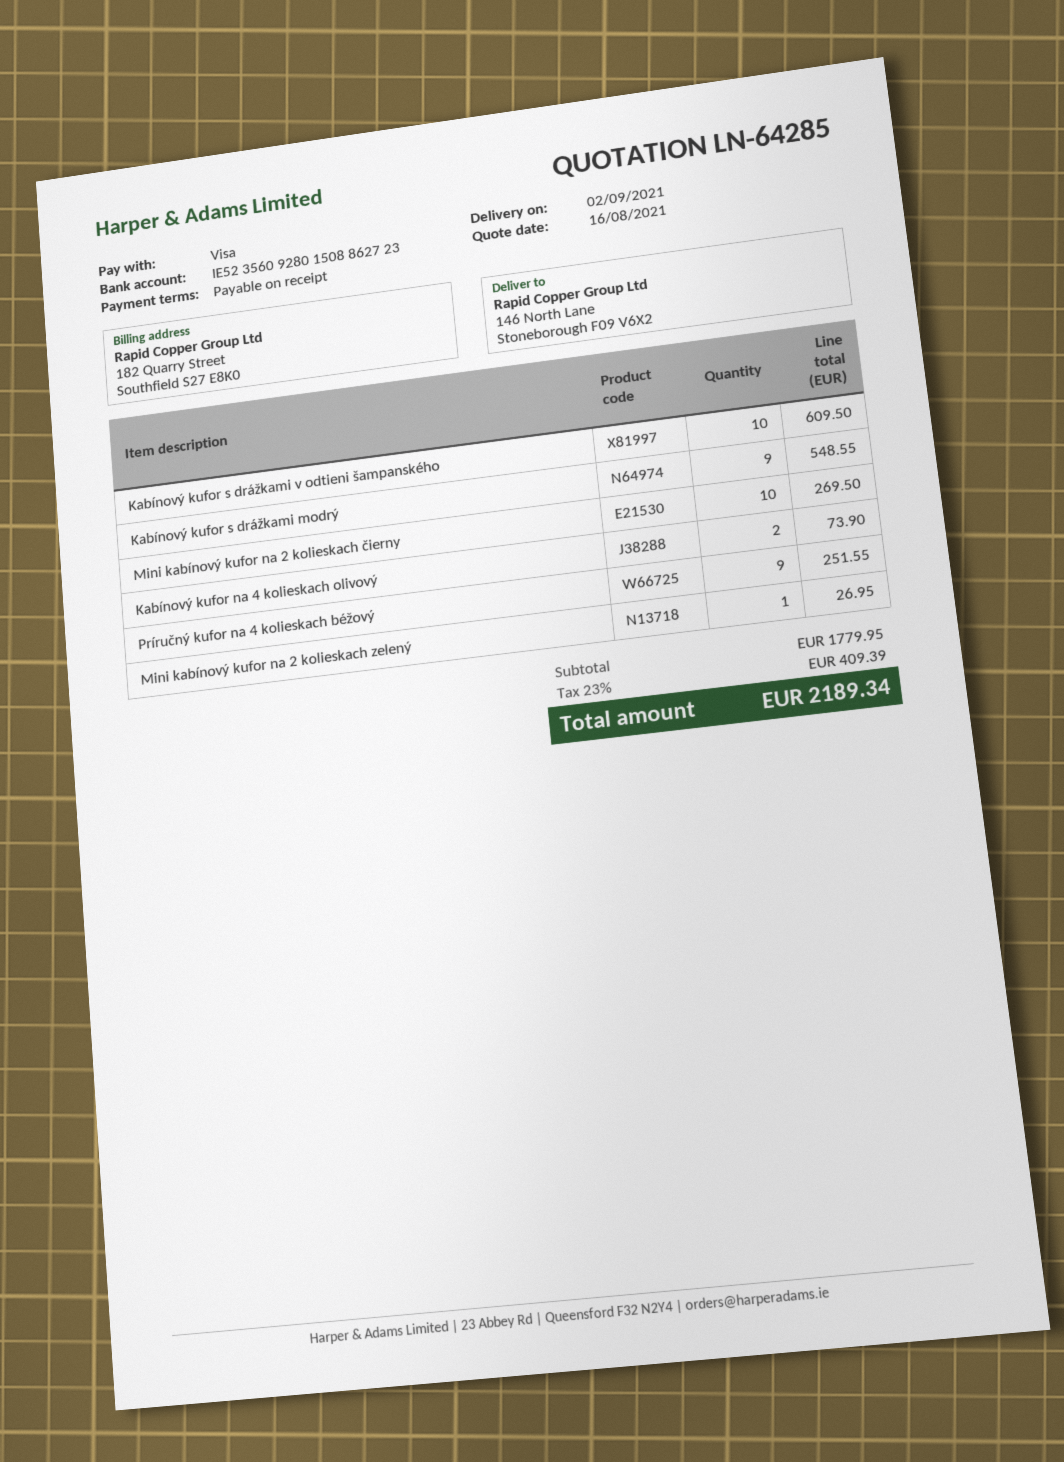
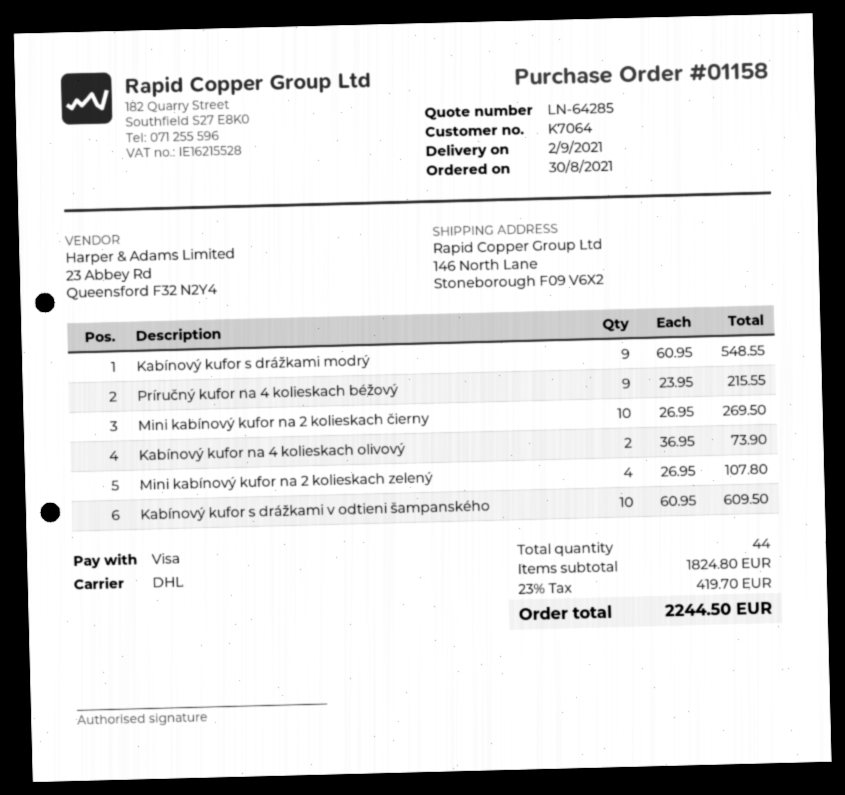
Príručný kufor na 4 kolieskach béžový: 9 for 251.55 -> 9 for 215.55
Mini kabínový kufor na 2 kolieskach zelený: 1 for 26.95 -> 4 for 107.80
subtotal: 1779.95 -> 1824.80
tax: 23% = 409.39 -> 23% = 419.70
total: 2189.34 -> 2244.50

